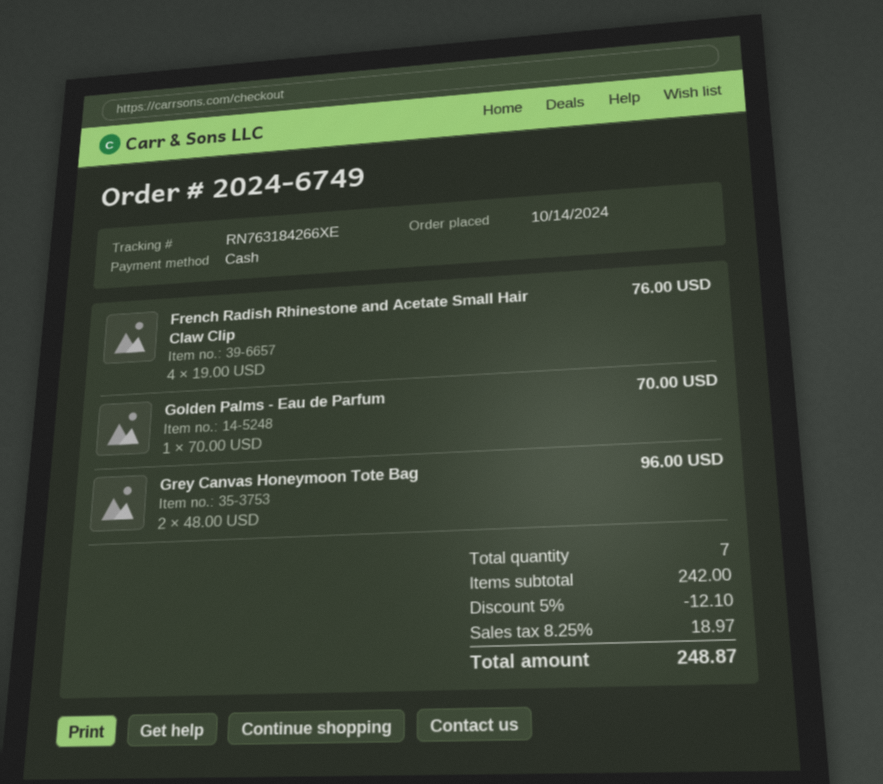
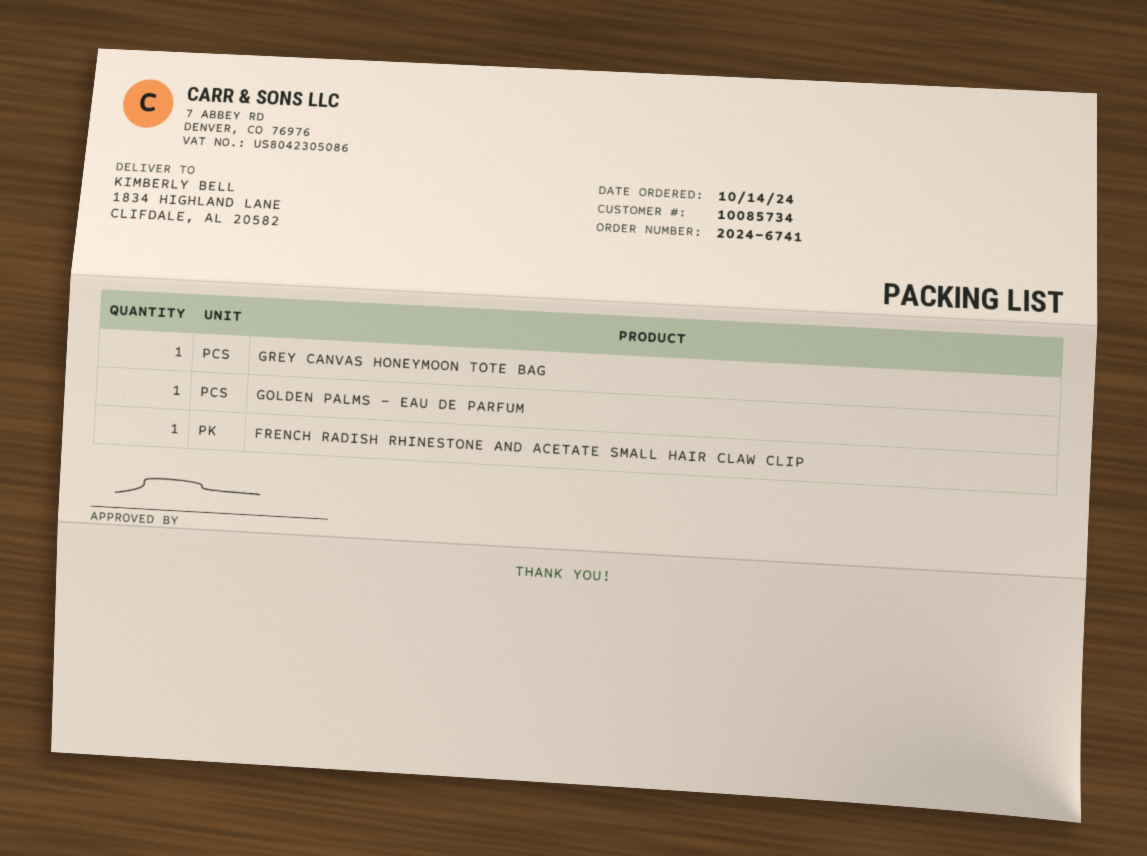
order number: 2024-6749 -> 2024-6741
French Radish Rhinestone and Acetate Small Hair Claw Clip: 4 -> 1
Grey Canvas Honeymoon Tote Bag: 2 -> 1

